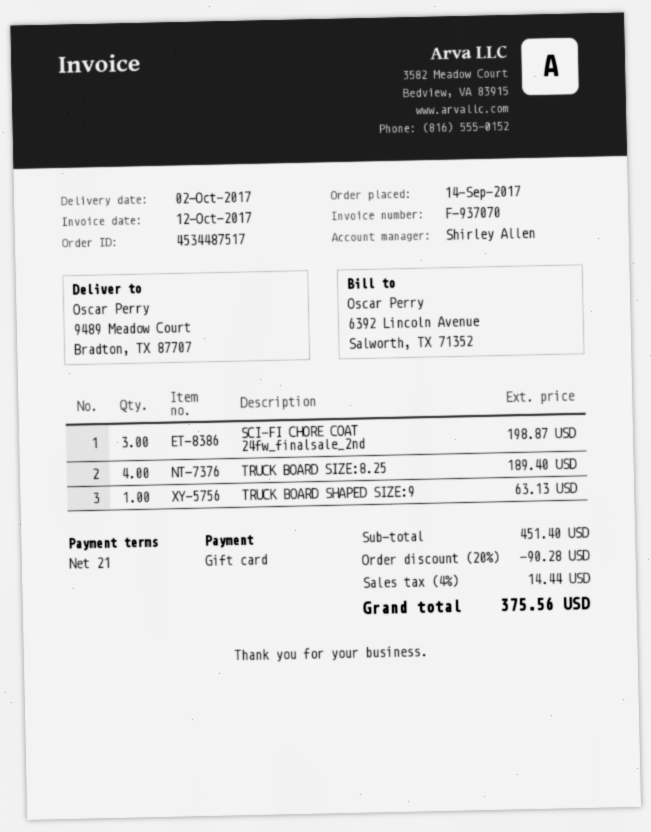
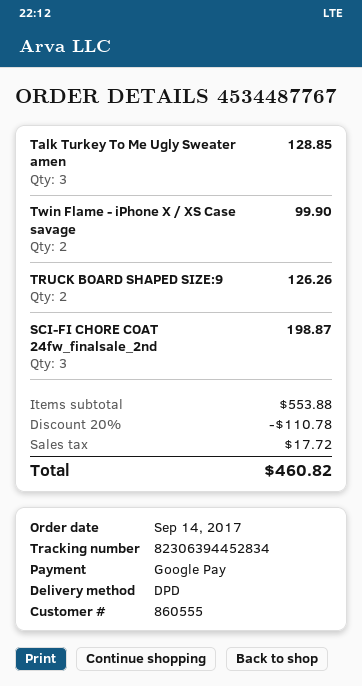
order number: 4534487517 -> 4534487767
payment method: gift card -> Google Pay
TRUCK BOARD SIZE:8.25: 4 for 189.40 -> none
TRUCK BOARD SHAPED SIZE:9: 1 for 63.13 -> 2 for 126.26
Talk Turkey To Me Ugly Sweater amen: none -> 3 for 128.85
Twin Flame - iPhone X / XS Case savage: none -> 2 for 99.90
subtotal: 451.40 -> 553.88
discount: 20% = 90.28 -> 20% = 110.78
tax: 14.44 -> 17.72
total: 375.56 -> 460.82

